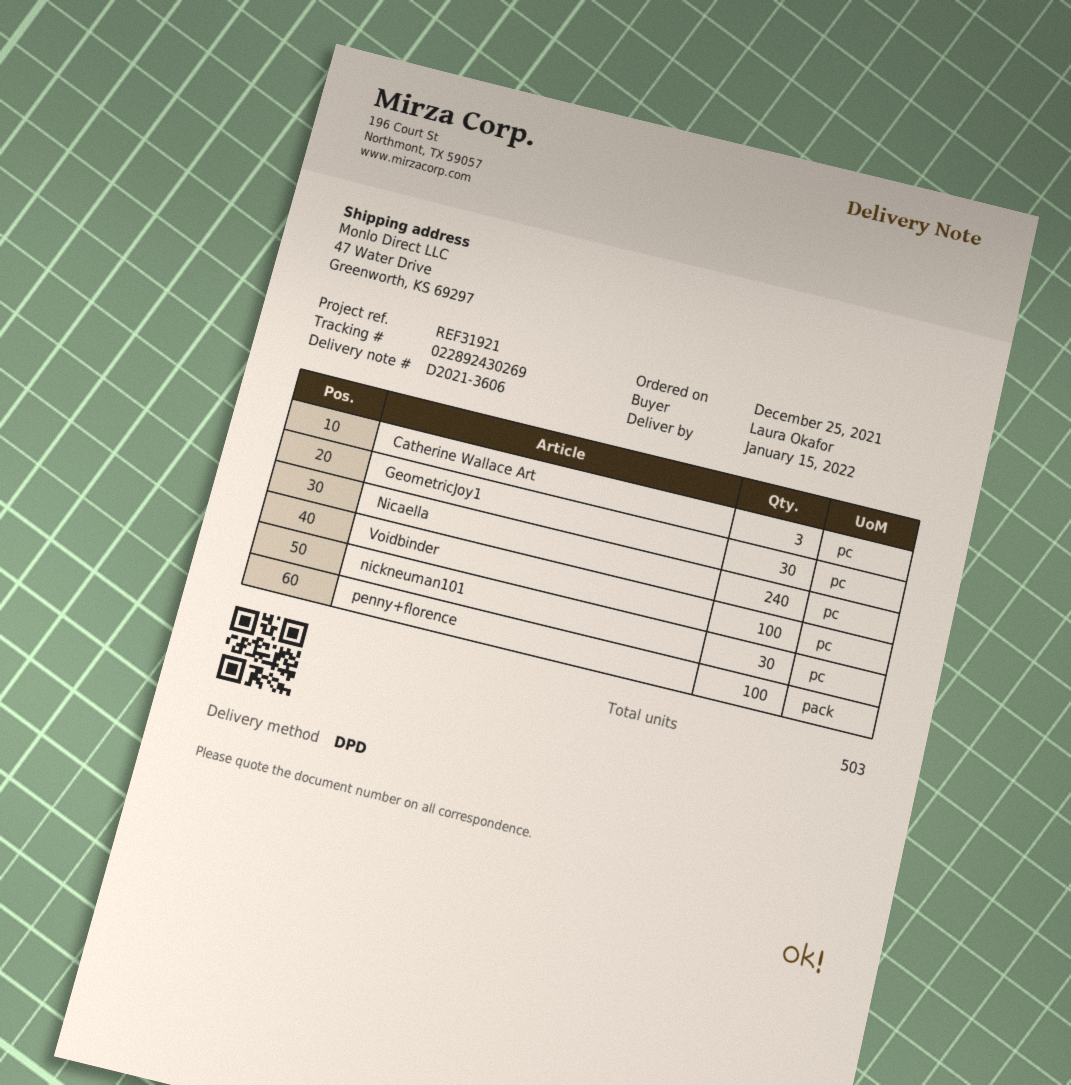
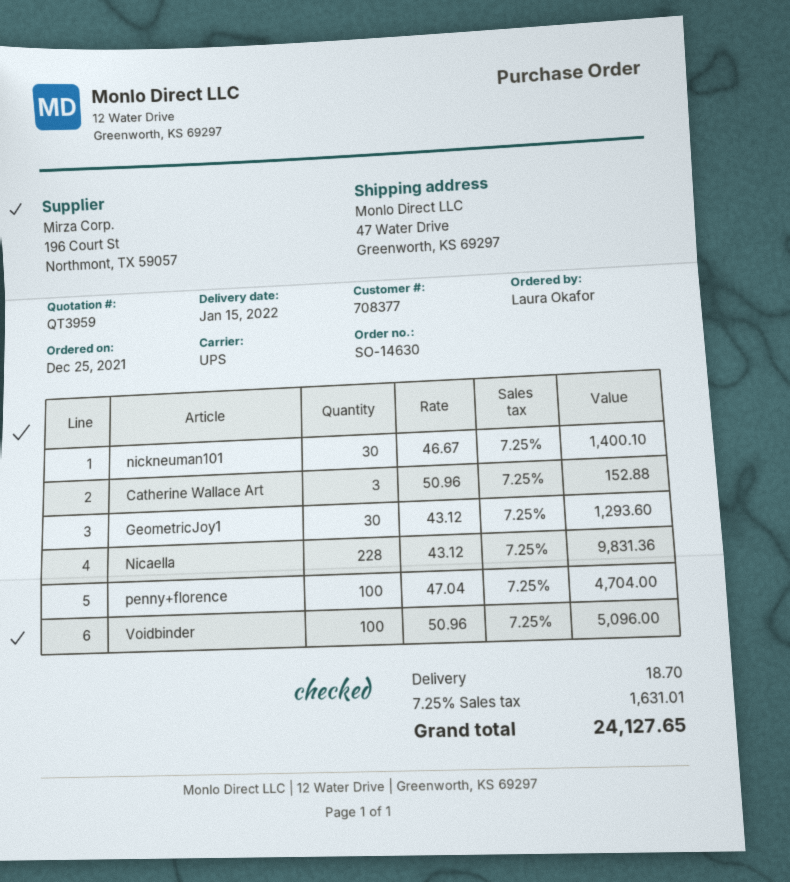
shipping method: DPD -> UPS
Nicaella: 240 -> 228

